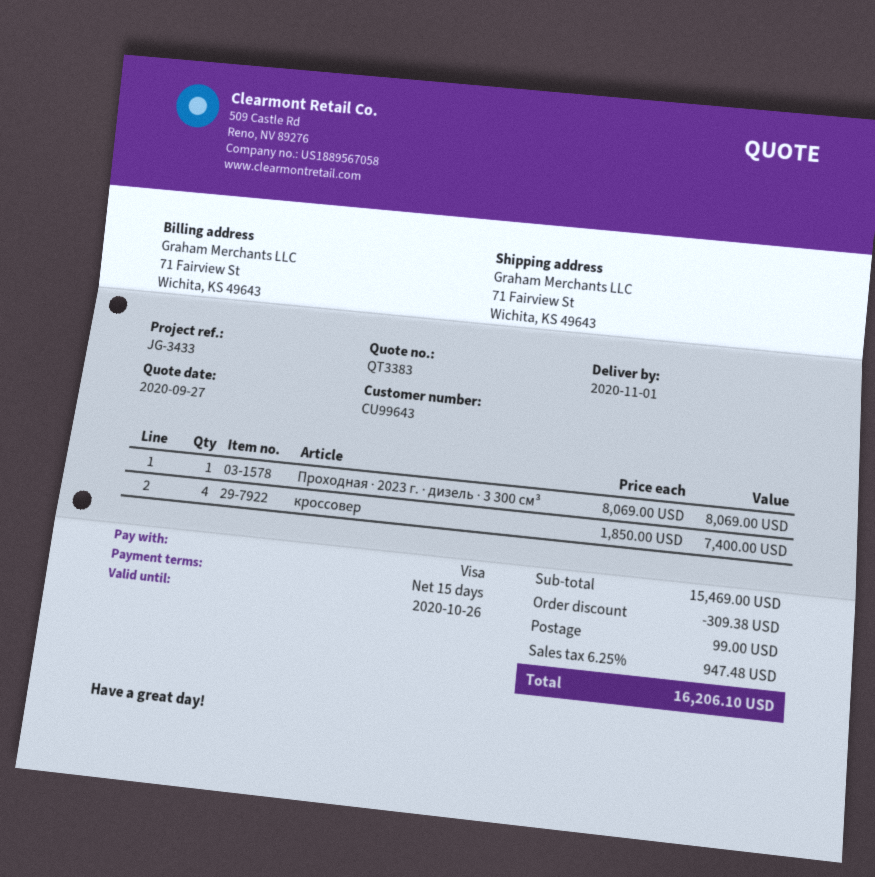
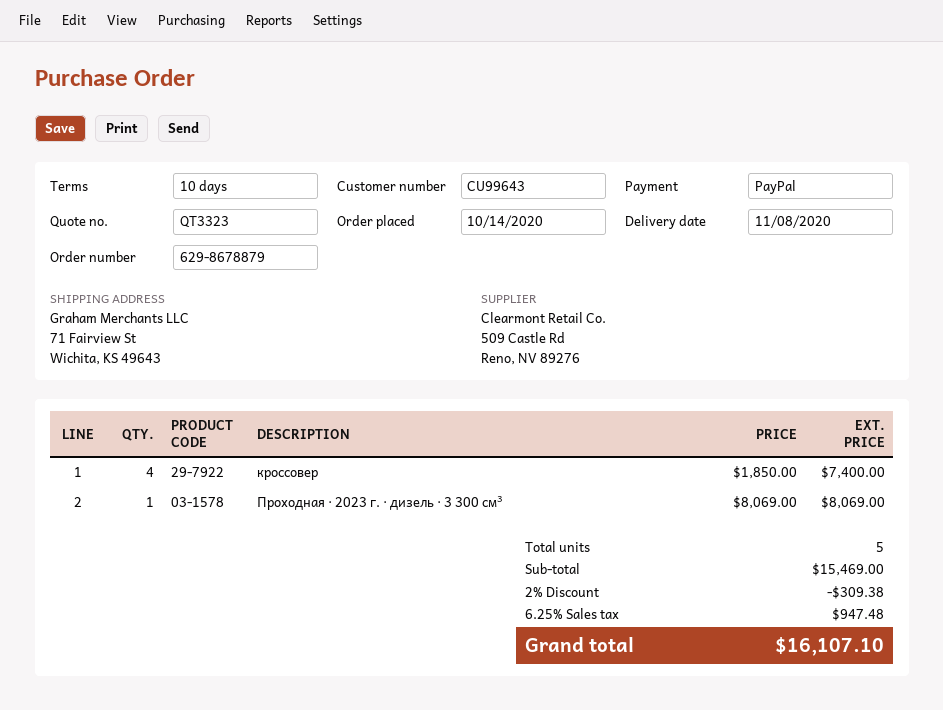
quote number: QT3383 -> QT3323
delivery date: 2020-11-01 -> 2020-11-08
payment terms: 15 days -> 10 days
payment method: Visa -> PayPal
shipping: 99.00 -> none
total: 16206.10 -> 16107.10

